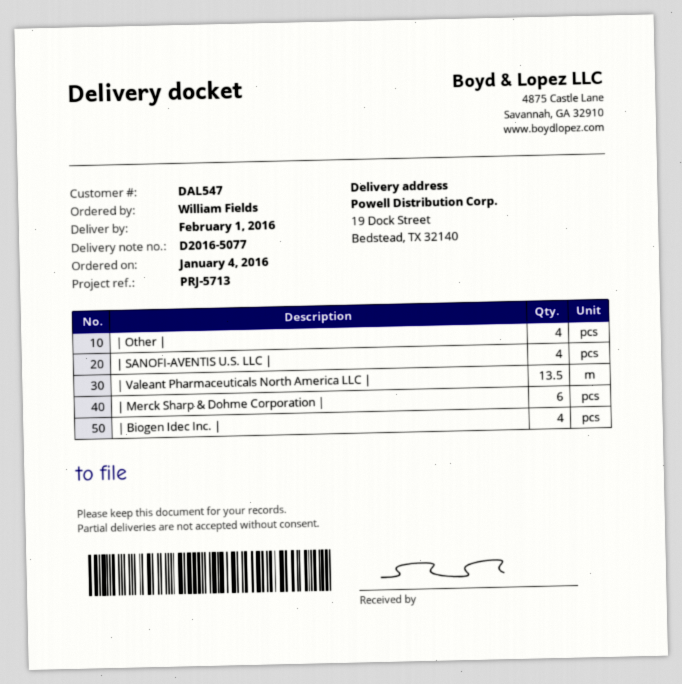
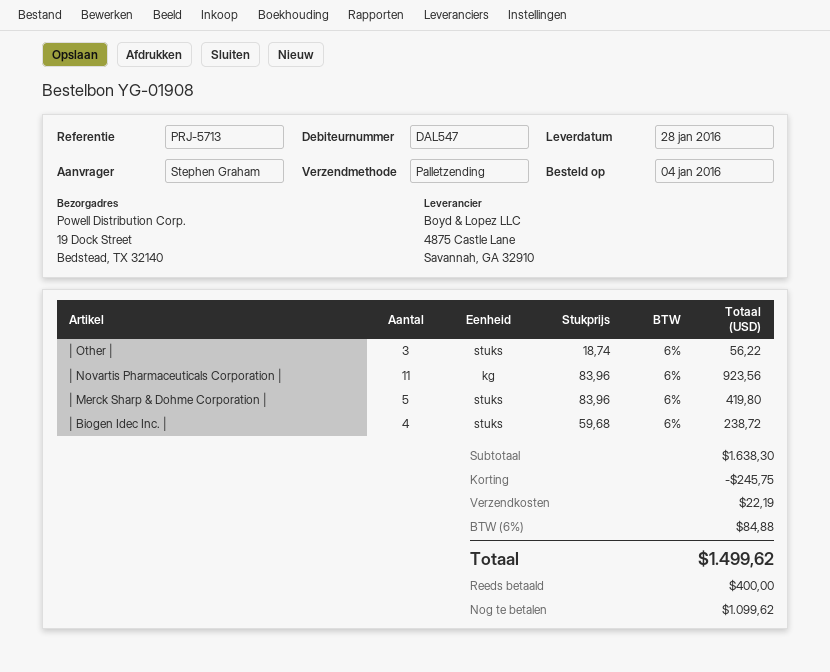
delivery date: 2016-02-01 -> 2016-01-28
ordered by: William Fields -> Stephen Graham
| Other |: 4 -> 3
| SANOFI-AVENTIS U.S. LLC |: 4 -> none
| Valeant Pharmaceuticals North America LLC |: 13.5 -> none
| Merck Sharp & Dohme Corporation |: 6 -> 5
| Novartis Pharmaceuticals Corporation |: none -> 11

